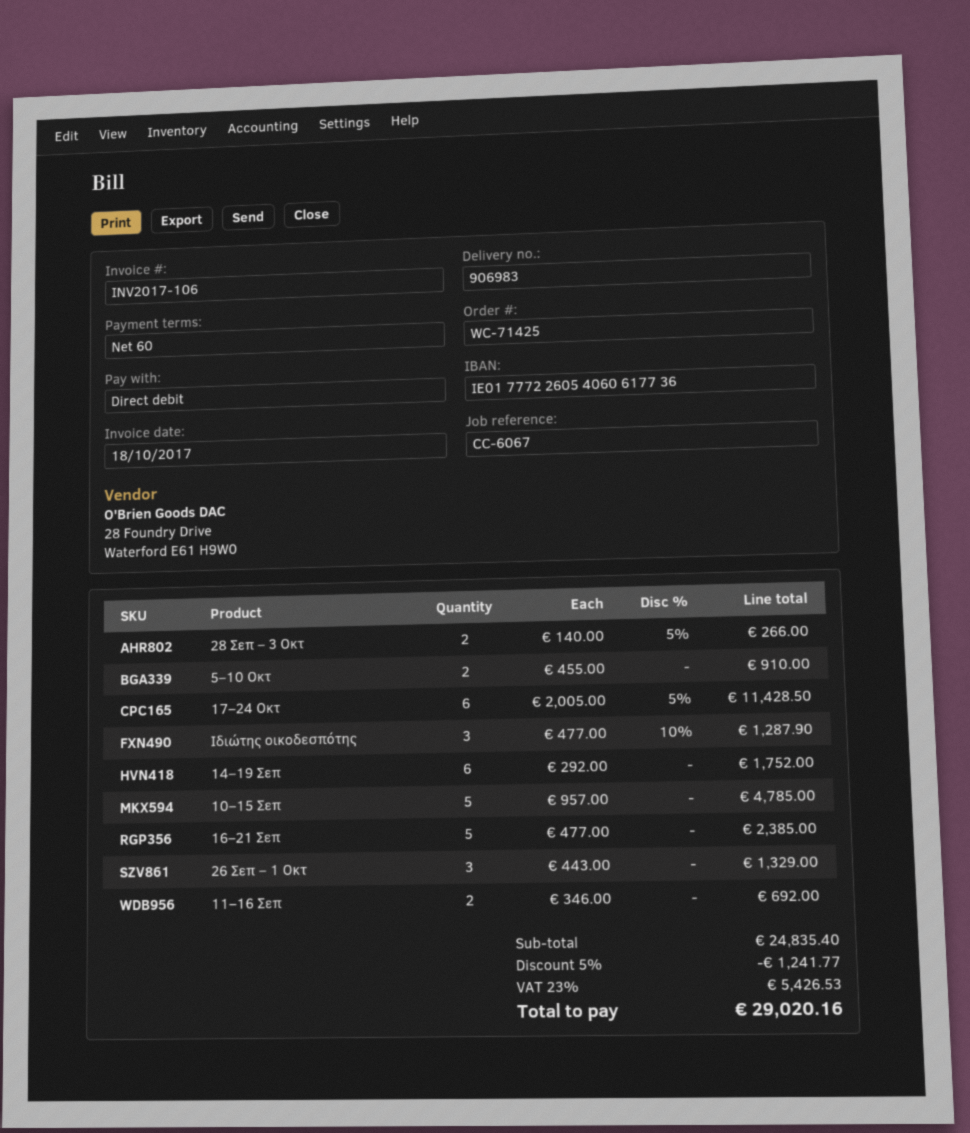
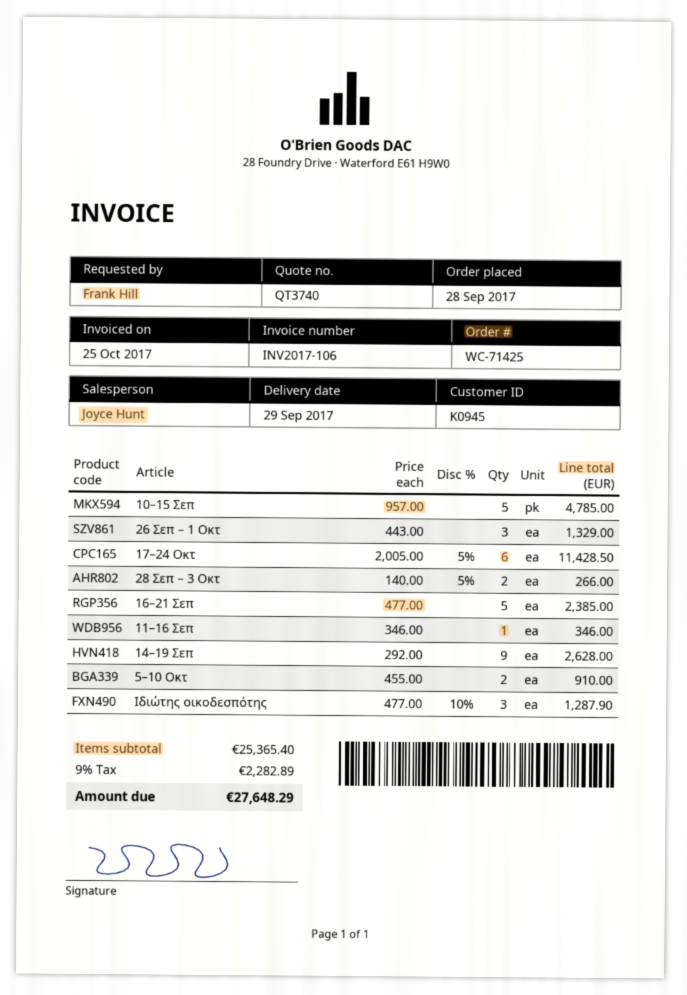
invoice date: 2017-10-18 -> 2017-10-25
14–19 Σεπ: 6 x 292.00 = 1752.00 -> 9 x 292.00 = 2628.00
11–16 Σεπ: 2 x 346.00 = 692.00 -> 1 x 346.00 = 346.00
subtotal: 24835.40 -> 25365.40
discount: 5% = 1241.77 -> none
tax: 23% = 5426.53 -> 9% = 2282.89
total: 29020.16 -> 27648.29

